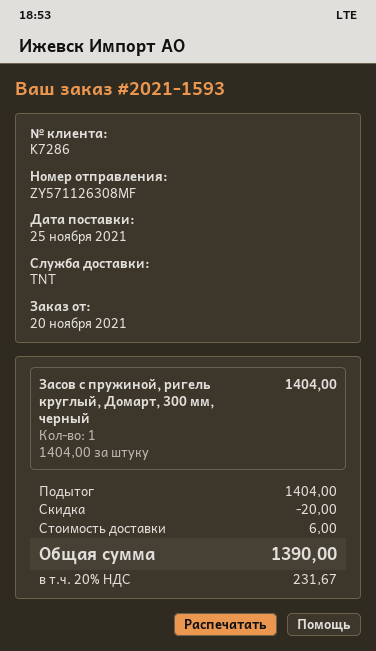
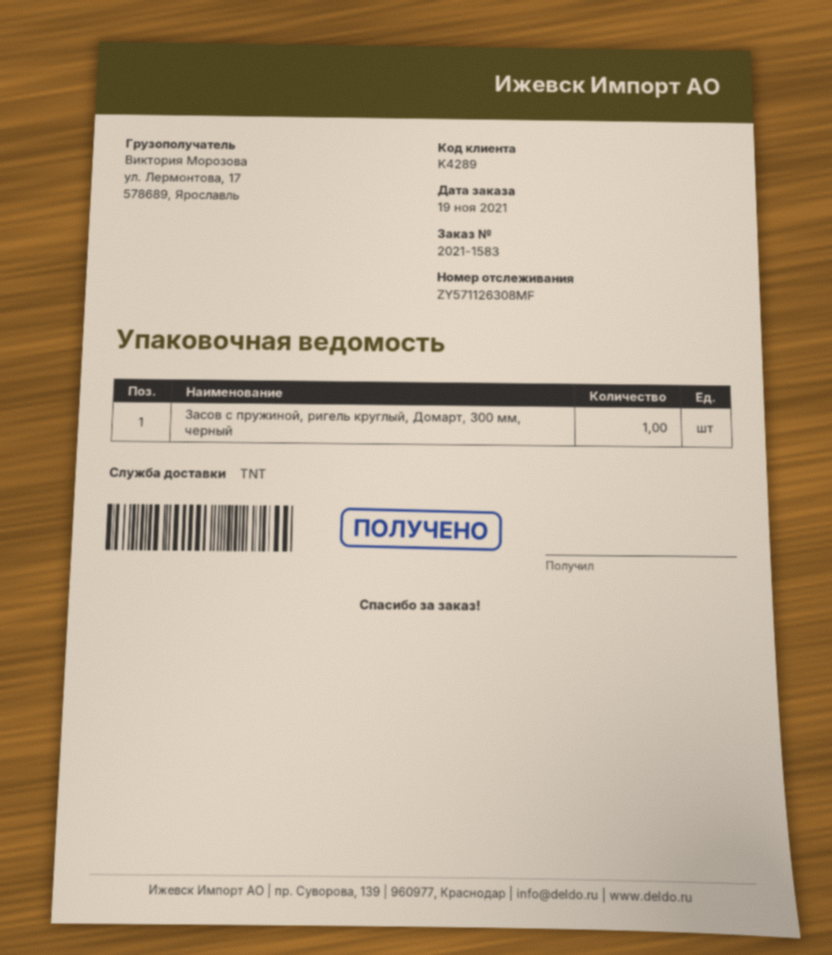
order number: 2021-1593 -> 2021-1583
order date: 2021-11-20 -> 2021-11-19
customer number: K7286 -> K4289

